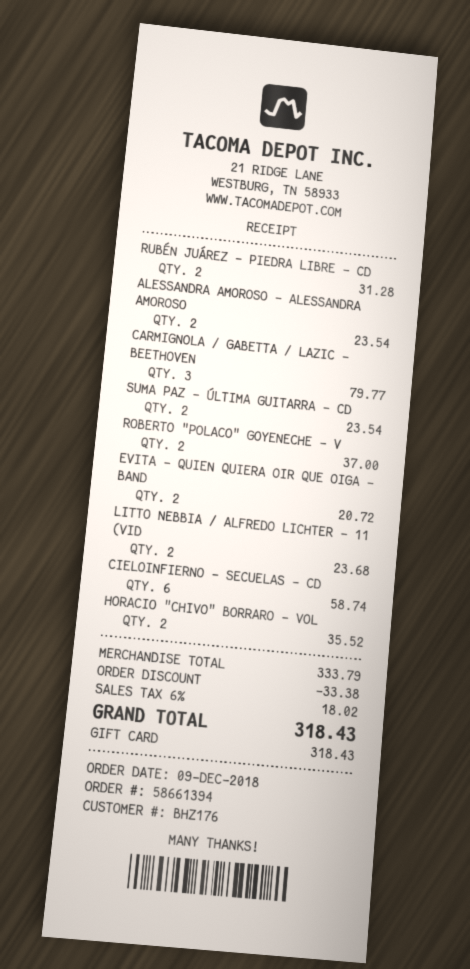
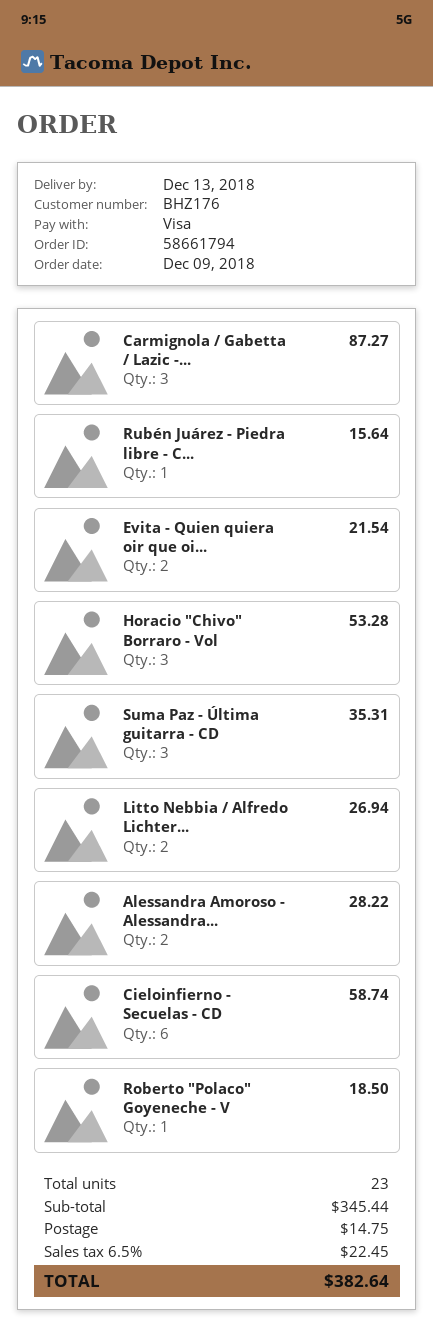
order number: 58661394 -> 58661794
payment method: gift card -> Visa
RUBÉN JUÁREZ - PIEDRA LIBRE - CD: 2 for 31.28 -> 1 for 15.64
ALESSANDRA AMOROSO - ALESSANDRA AMOROSO: 2 for 23.54 -> 2 for 28.22
CARMIGNOLA / GABETTA / LAZIC - BEETHOVEN: 3 for 79.77 -> 3 for 87.27
SUMA PAZ - ÚLTIMA GUITARRA - CD: 2 for 23.54 -> 3 for 35.31
ROBERTO "POLACO" GOYENECHE - V: 2 for 37.00 -> 1 for 18.50
EVITA - QUIEN QUIERA OIR QUE OIGA - BAND: 2 for 20.72 -> 2 for 21.54
LITTO NEBBIA / ALFREDO LICHTER - 11 (VID: 2 for 23.68 -> 2 for 26.94
HORACIO "CHIVO" BORRARO - VOL: 2 for 35.52 -> 3 for 53.28
subtotal: 333.79 -> 345.44
discount: 33.38 -> none
shipping: none -> 14.75
tax: 6% = 18.02 -> 6.5% = 22.45
total: 318.43 -> 382.64

